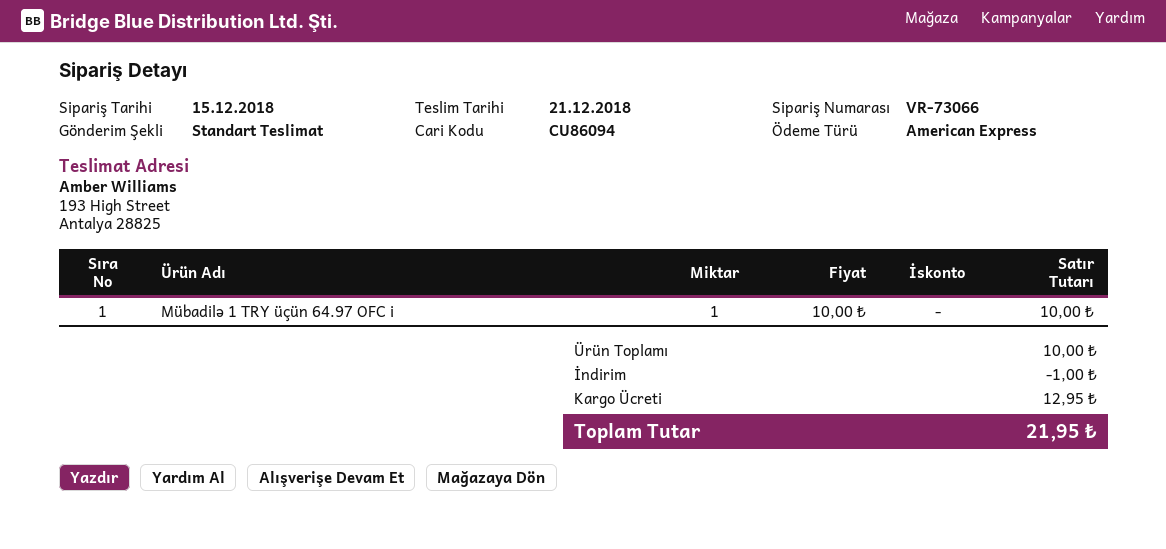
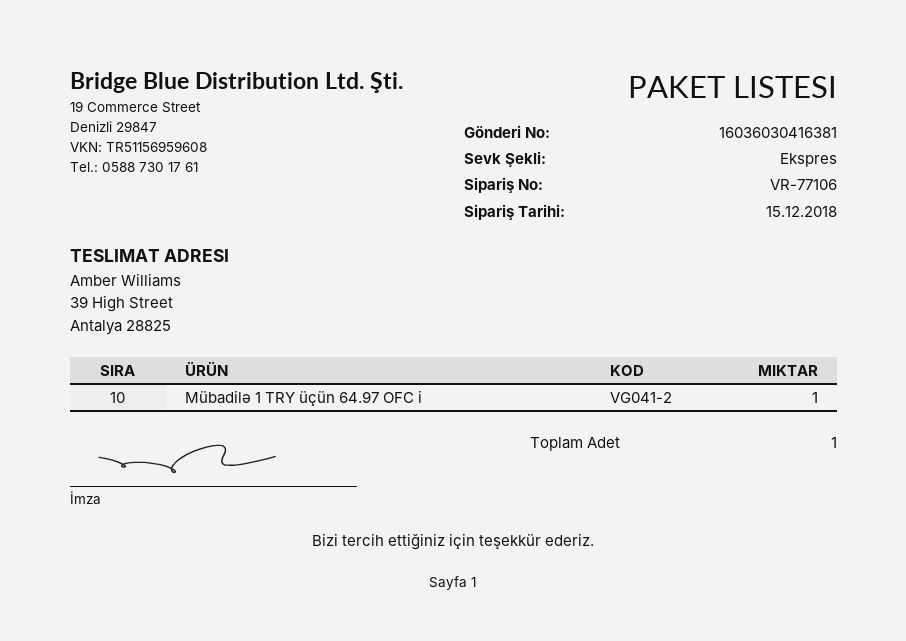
order number: VR-73066 -> VR-77106
shipping method: standard -> express
ship to: 193 High Street, Antalya 28825 -> 39 High Street, Antalya 28825

